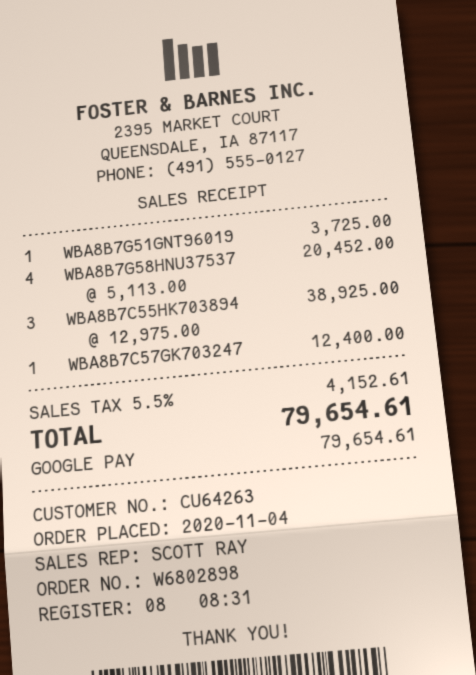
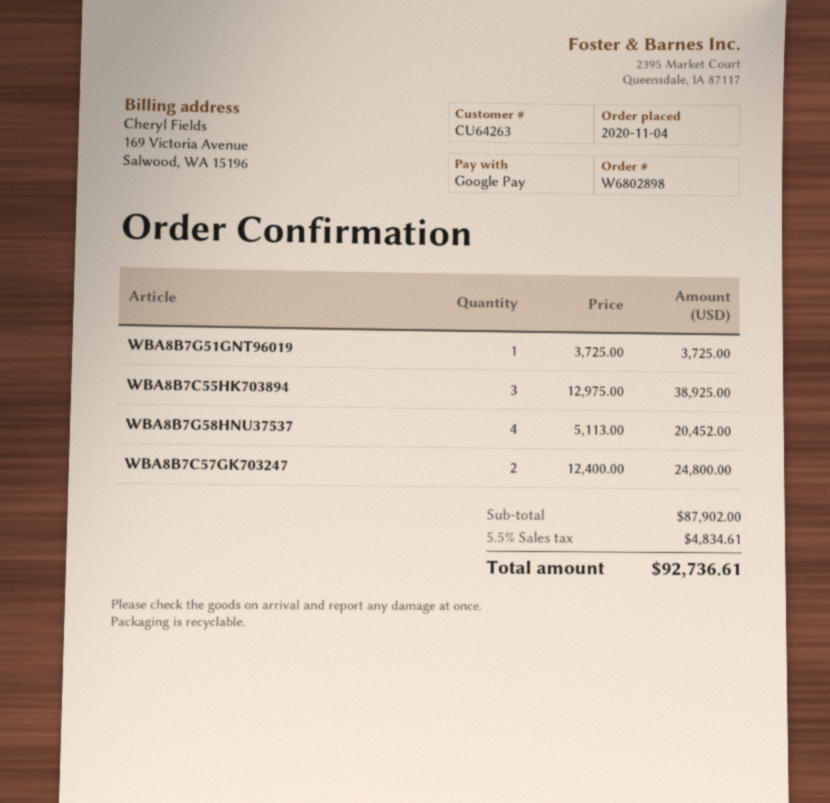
WBA8B7C57GK703247: 1 x 12400.00 = 12400.00 -> 2 x 12400.00 = 24800.00
tax: 5.5% = 4152.61 -> 5.5% = 4834.61
total: 79654.61 -> 92736.61

